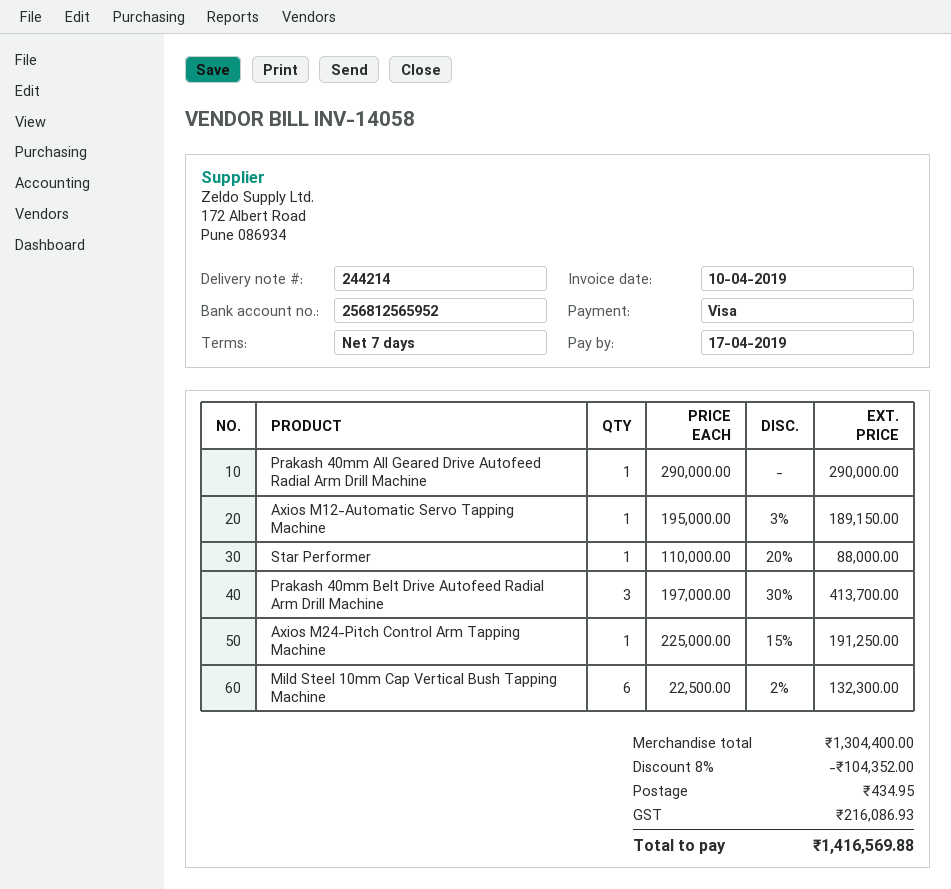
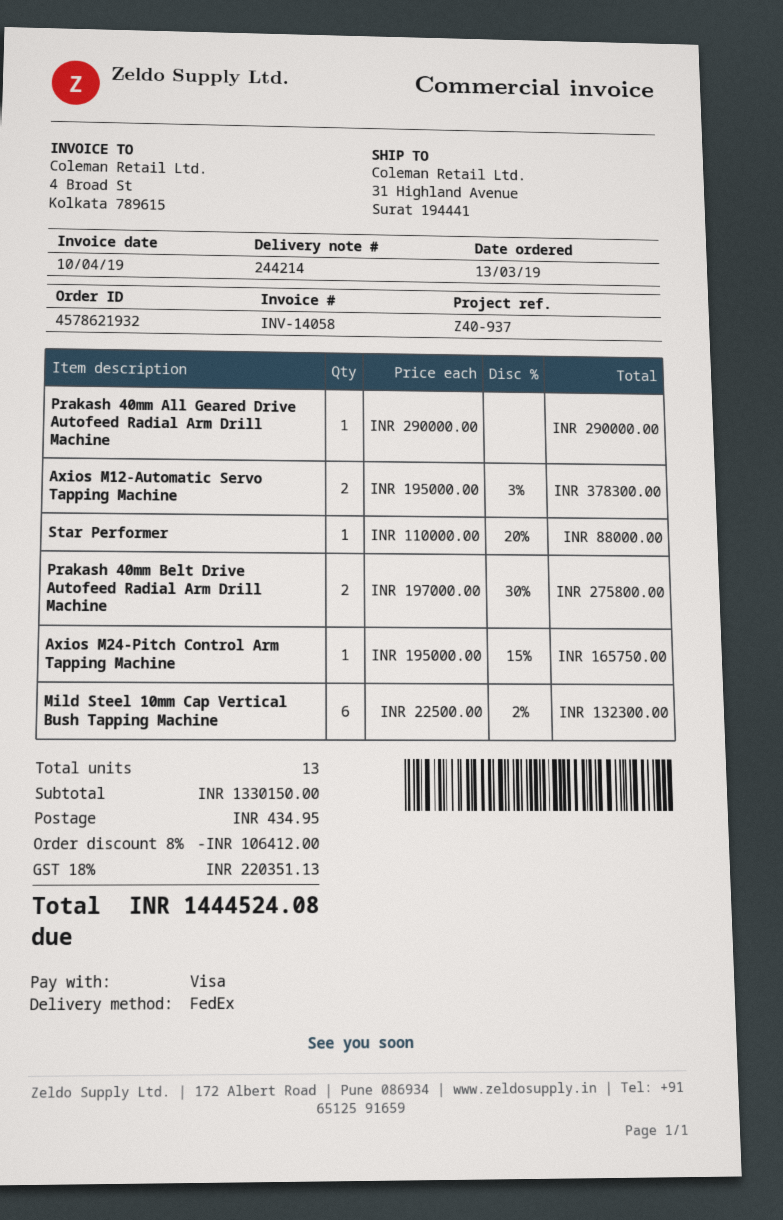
Axios M12-Automatic Servo Tapping Machine: 1 x 195000.00 - 3% = 189150.00 -> 2 x 195000.00 - 3% = 378300.00
Prakash 40mm Belt Drive Autofeed Radial Arm Drill Machine: 3 x 197000.00 - 30% = 413700.00 -> 2 x 197000.00 - 30% = 275800.00
Axios M24-Pitch Control Arm Tapping Machine: 1 x 225000.00 - 15% = 191250.00 -> 1 x 195000.00 - 15% = 165750.00
subtotal: 1304400.00 -> 1330150.00
discount: 8% = 104352.00 -> 8% = 106412.00
tax: 216086.93 -> 220351.13
total: 1416569.88 -> 1444524.08

